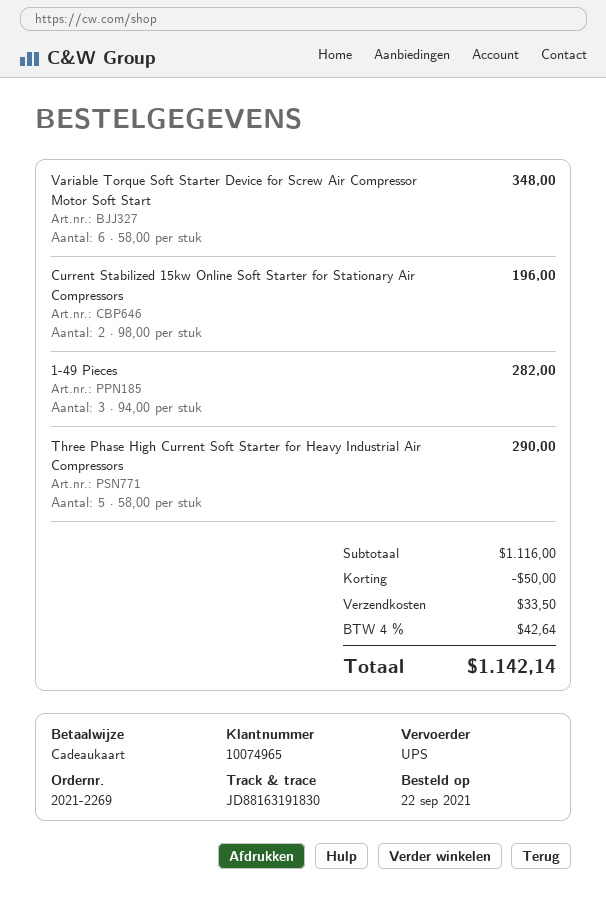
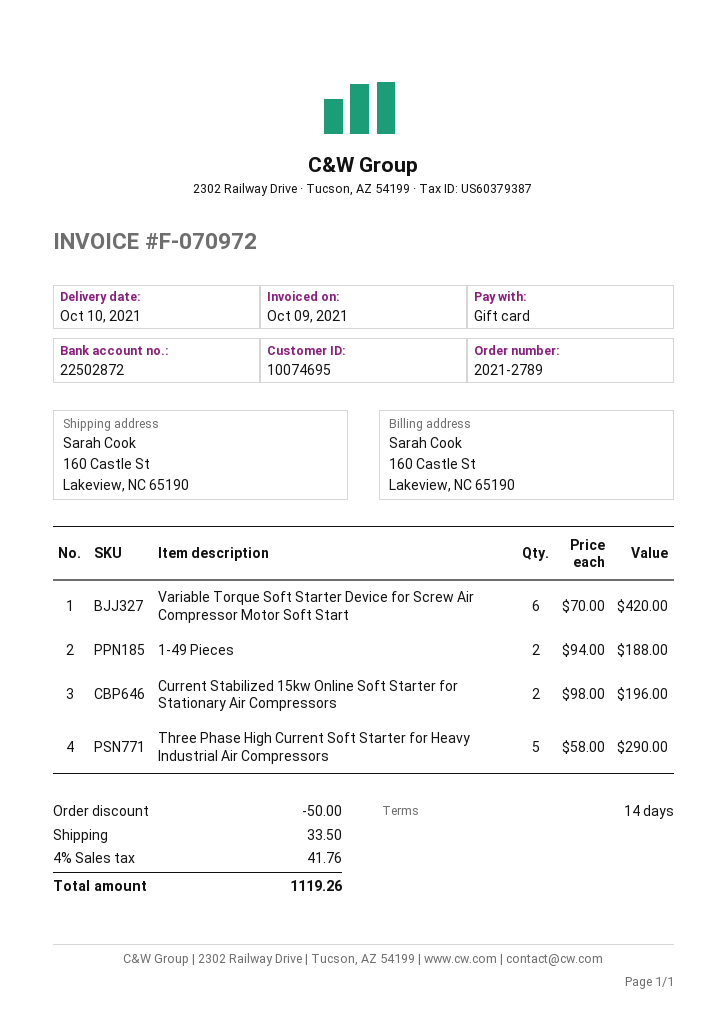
order number: 2021-2269 -> 2021-2789
customer number: 10074965 -> 10074695
Variable Torque Soft Starter Device for Screw Air Compressor Motor Soft Start: 6 x 58.00 = 348.00 -> 6 x 70.00 = 420.00
1-49 Pieces: 3 x 94.00 = 282.00 -> 2 x 94.00 = 188.00
tax: 4% = 42.64 -> 4% = 41.76
total: 1142.14 -> 1119.26

